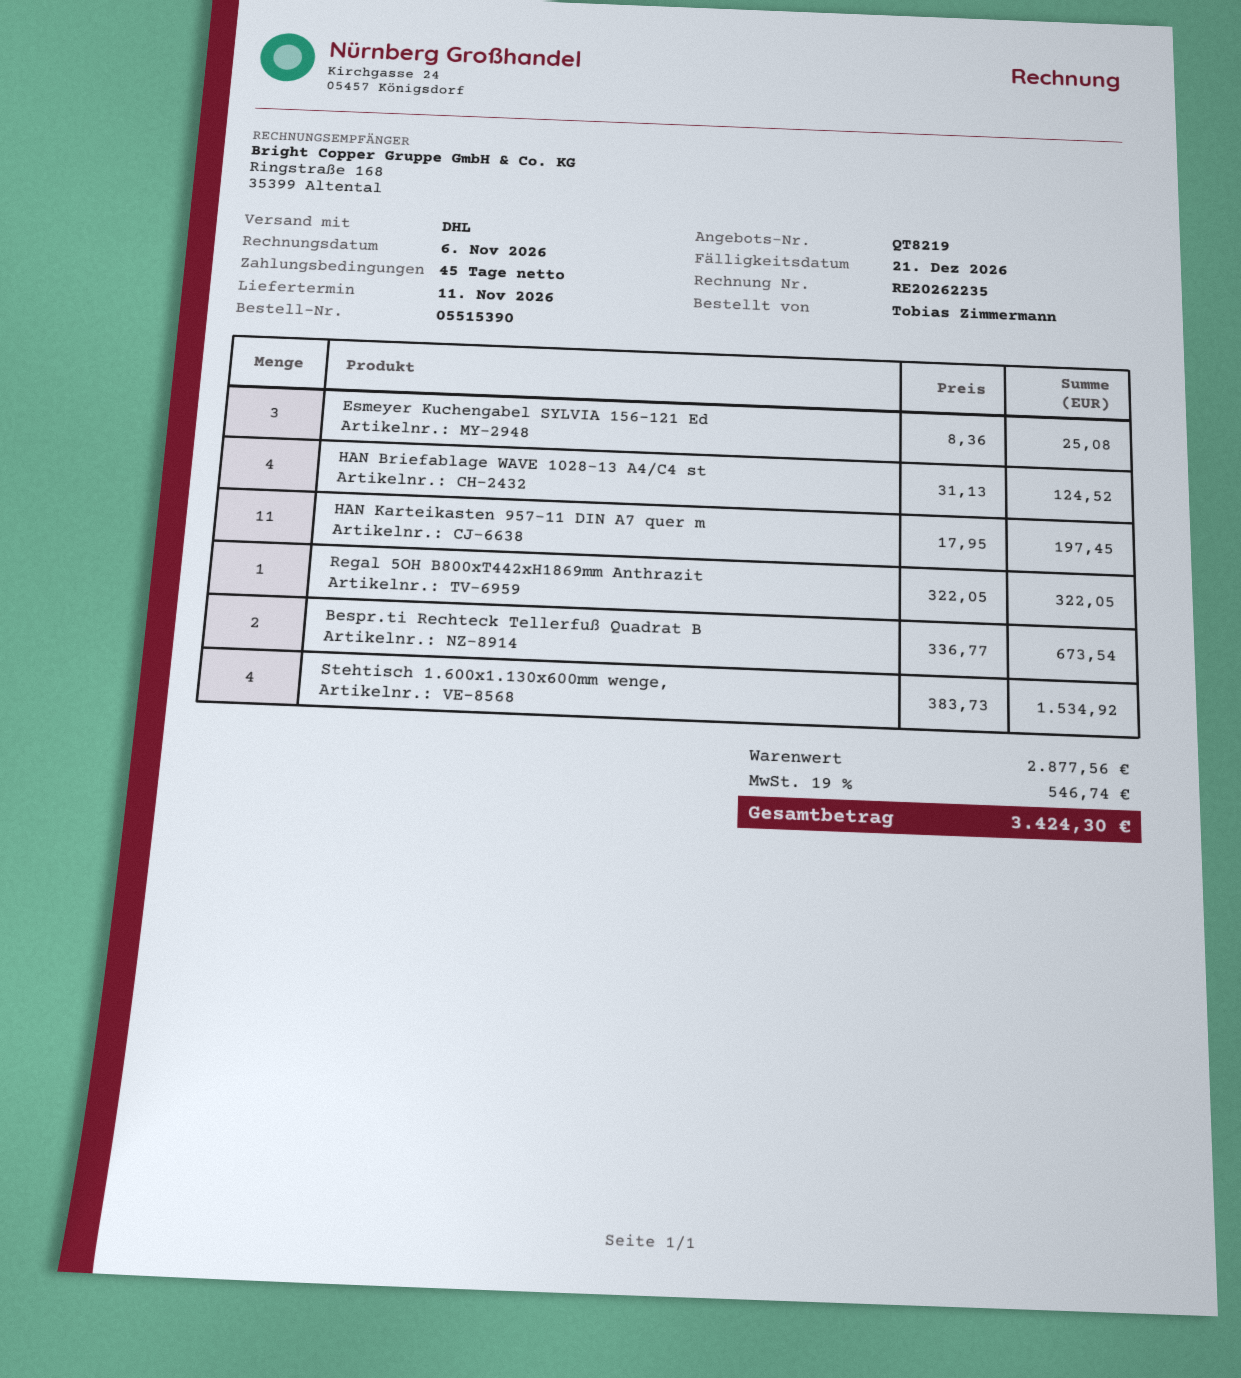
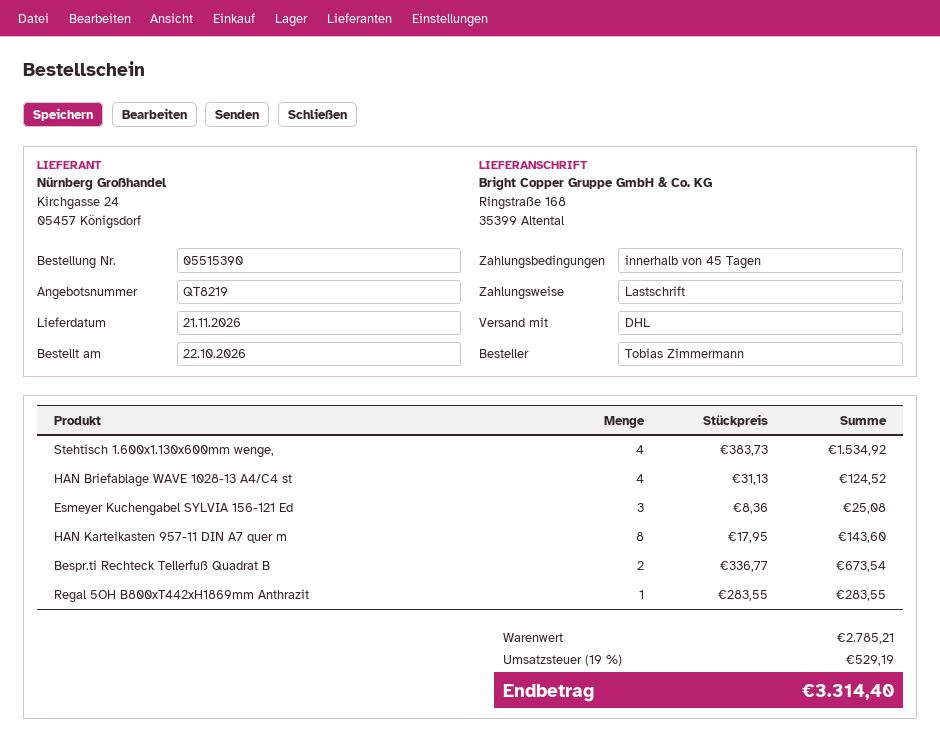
delivery date: 2026-11-11 -> 2026-11-21
HAN Karteikasten 957-11 DIN A7 quer m: 11 x 17.95 = 197.45 -> 8 x 17.95 = 143.60
Regal 5OH B800xT442xH1869mm Anthrazit: 1 x 322.05 = 322.05 -> 1 x 283.55 = 283.55
subtotal: 2877.56 -> 2785.21
tax: 19% = 546.74 -> 19% = 529.19
total: 3424.30 -> 3314.40

